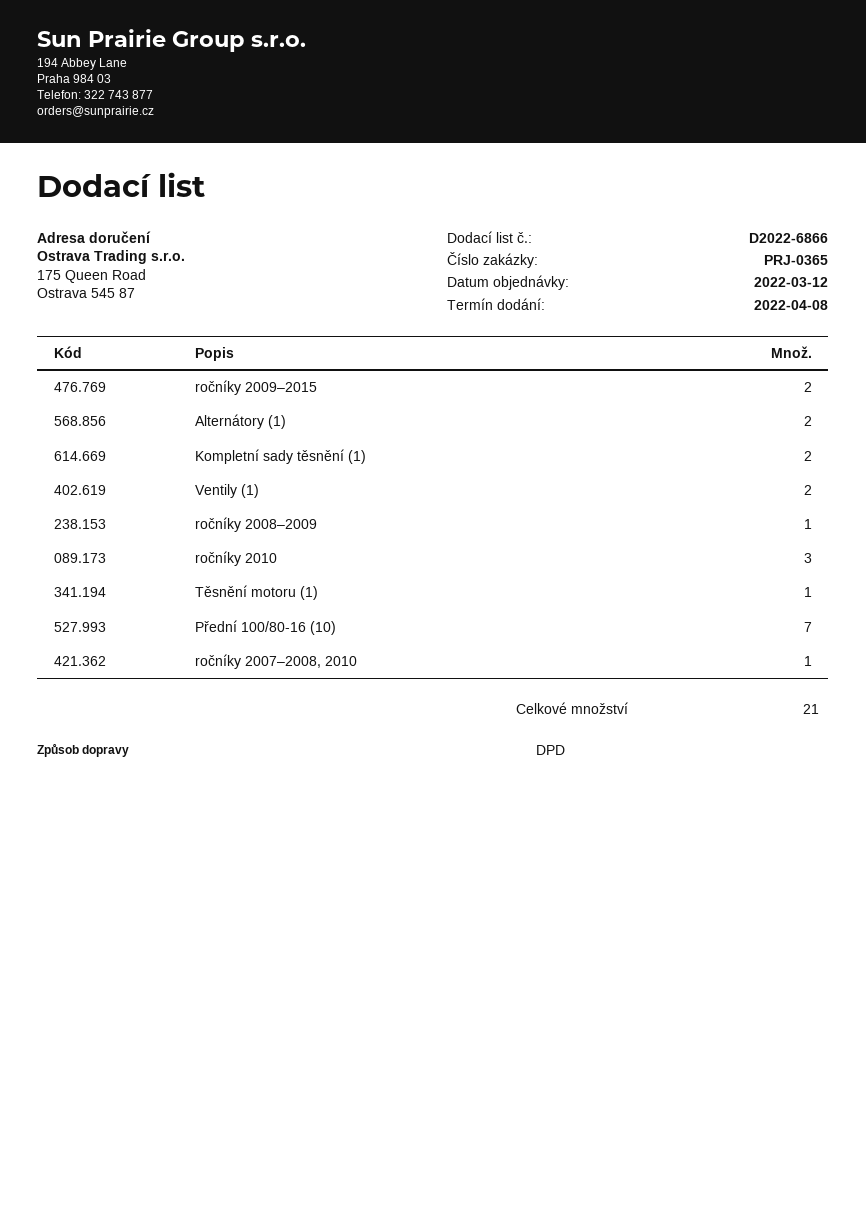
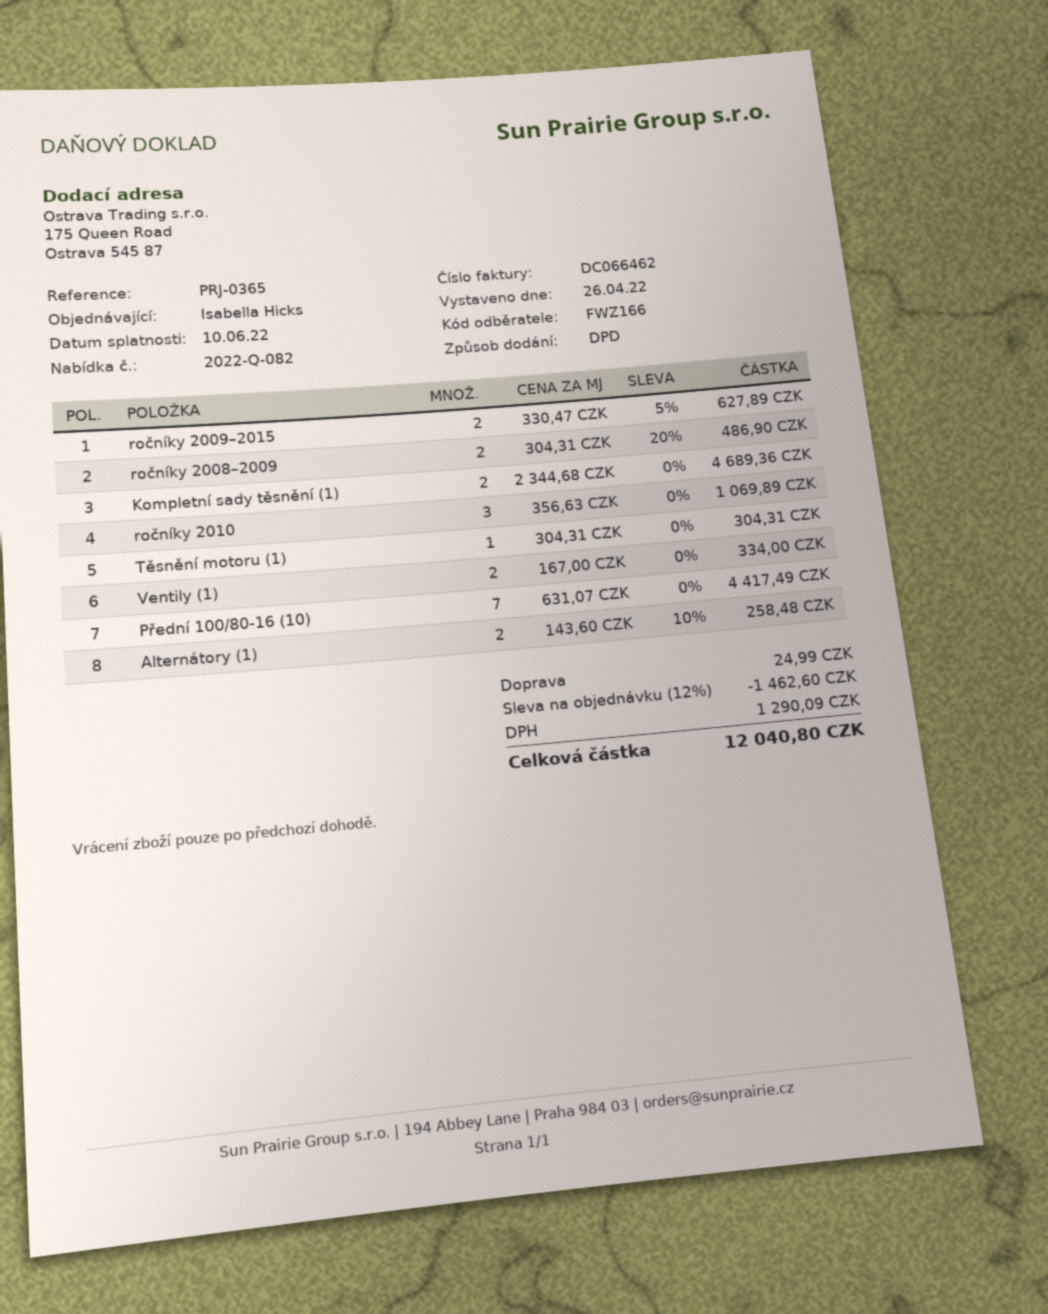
ročníky 2008–2009: 1 -> 2
ročníky 2007–2008, 2010: 1 -> none

